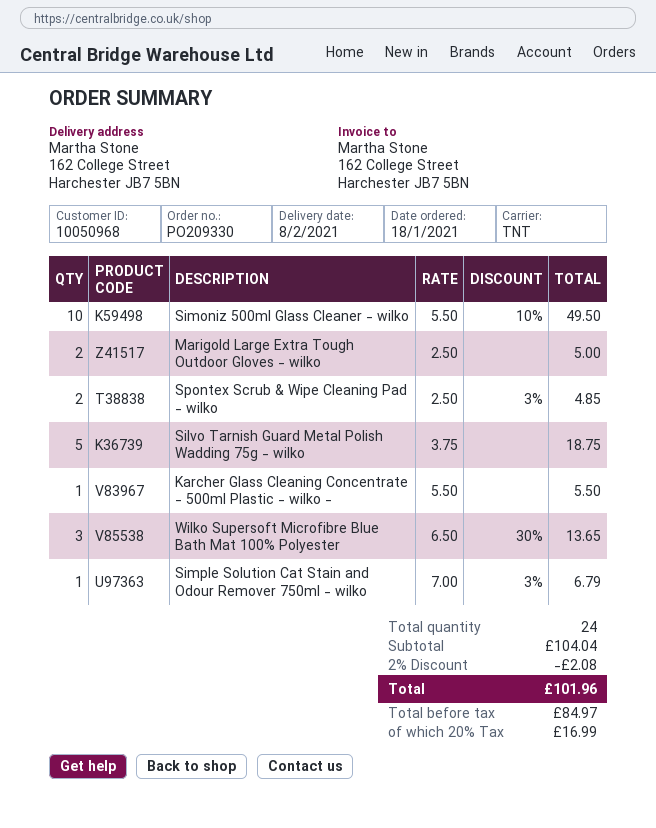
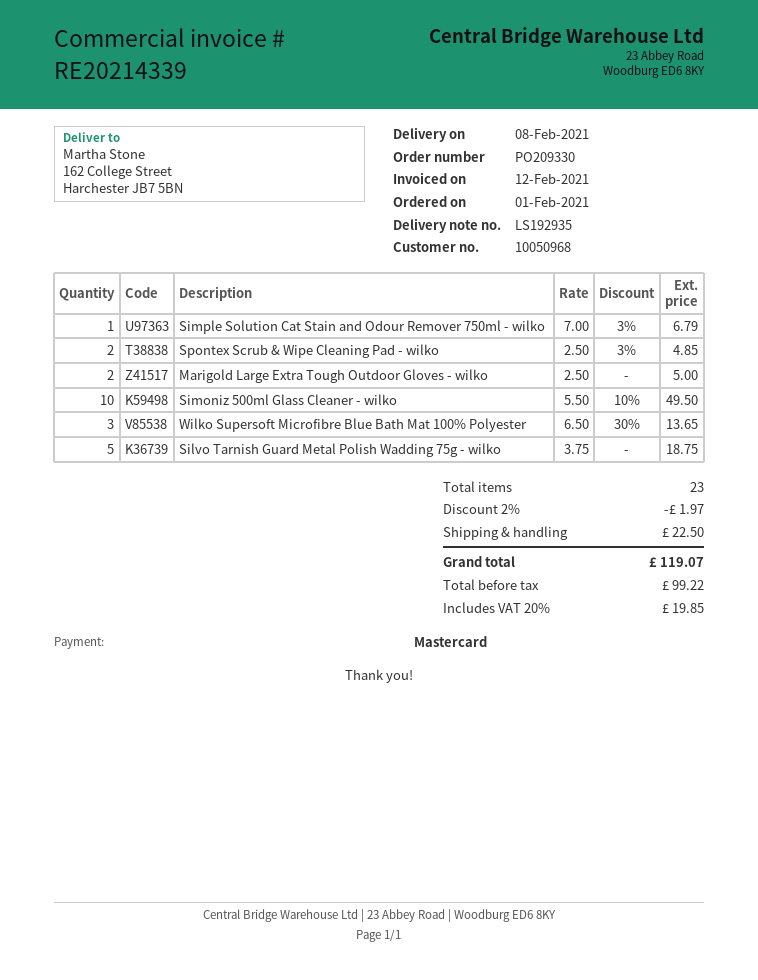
order date: 2021-01-18 -> 2021-02-01
Karcher Glass Cleaning Concentrate - 500ml Plastic - wilko -: 1 x 5.50 = 5.50 -> none
total quantity: 24 -> 23
discount: 2% = 2.08 -> 2% = 1.97
shipping: none -> 22.50
net: 84.97 -> 99.22
tax: 20% = 16.99 -> 20% = 19.85
total: 101.96 -> 119.07

